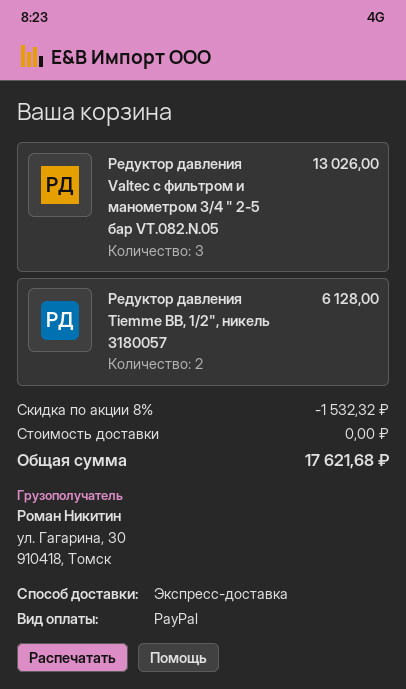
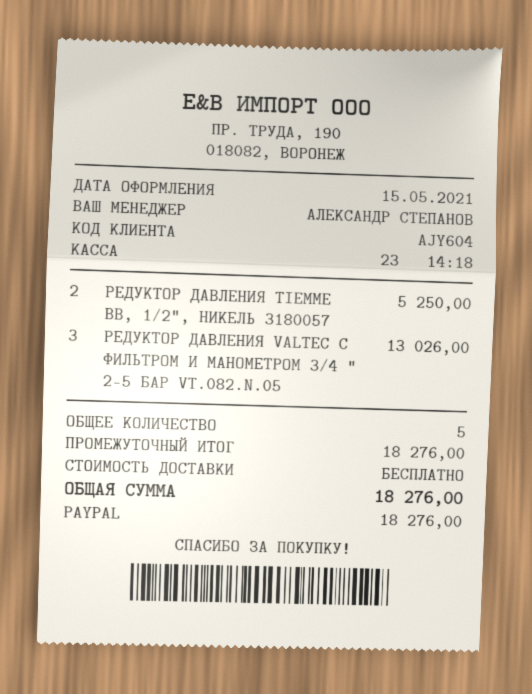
Редуктор давления Tiemme ВВ, 1/2", никель 3180057: 2 for 6128.00 -> 2 for 5250.00
discount: 8% = 1532.32 -> none
total: 17621.68 -> 18276.00

